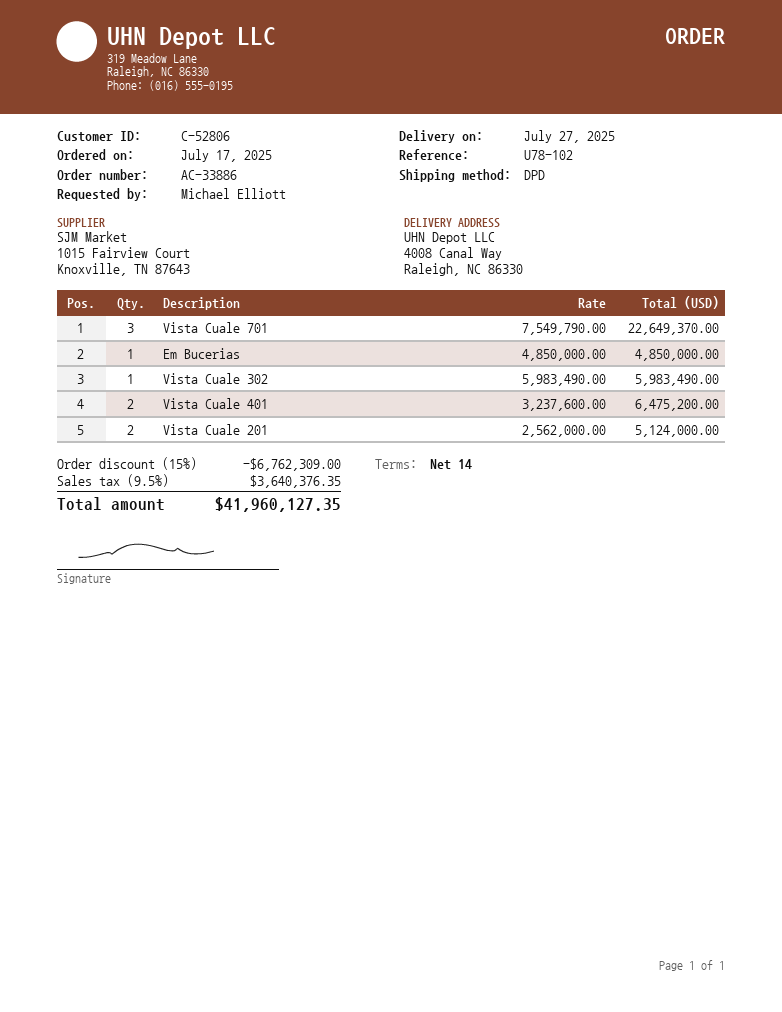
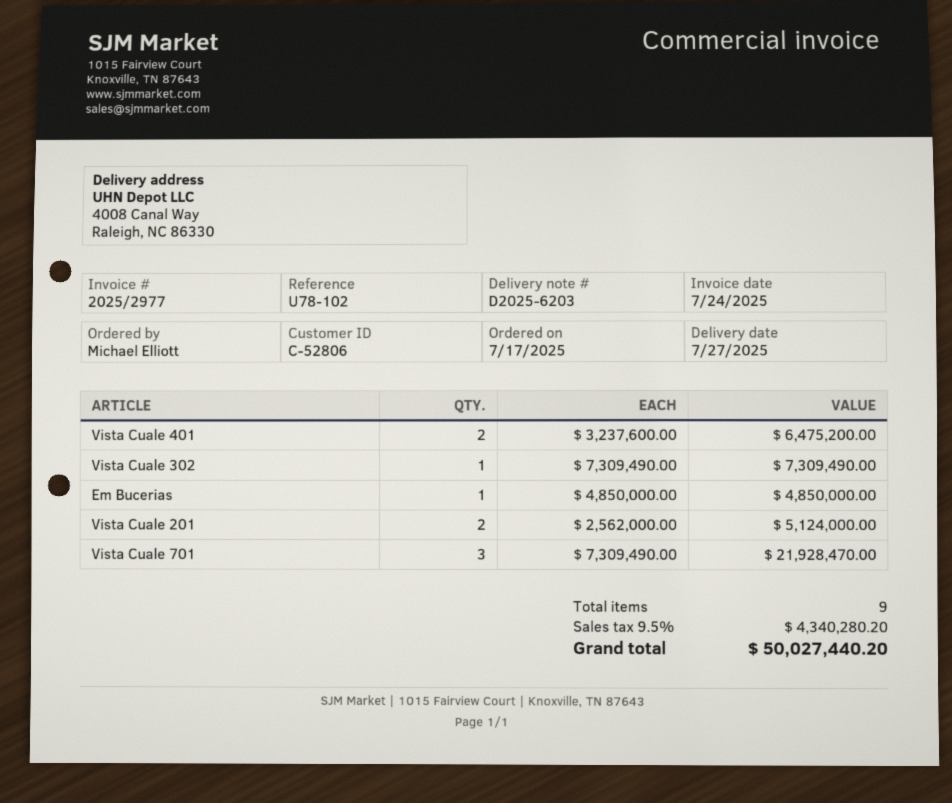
Vista Cuale 701: 3 x 7549790.00 = 22649370.00 -> 3 x 7309490.00 = 21928470.00
Vista Cuale 302: 1 x 5983490.00 = 5983490.00 -> 1 x 7309490.00 = 7309490.00
discount: 15% = 6762309.00 -> none
tax: 9.5% = 3640376.35 -> 9.5% = 4340280.20
total: 41960127.35 -> 50027440.20

